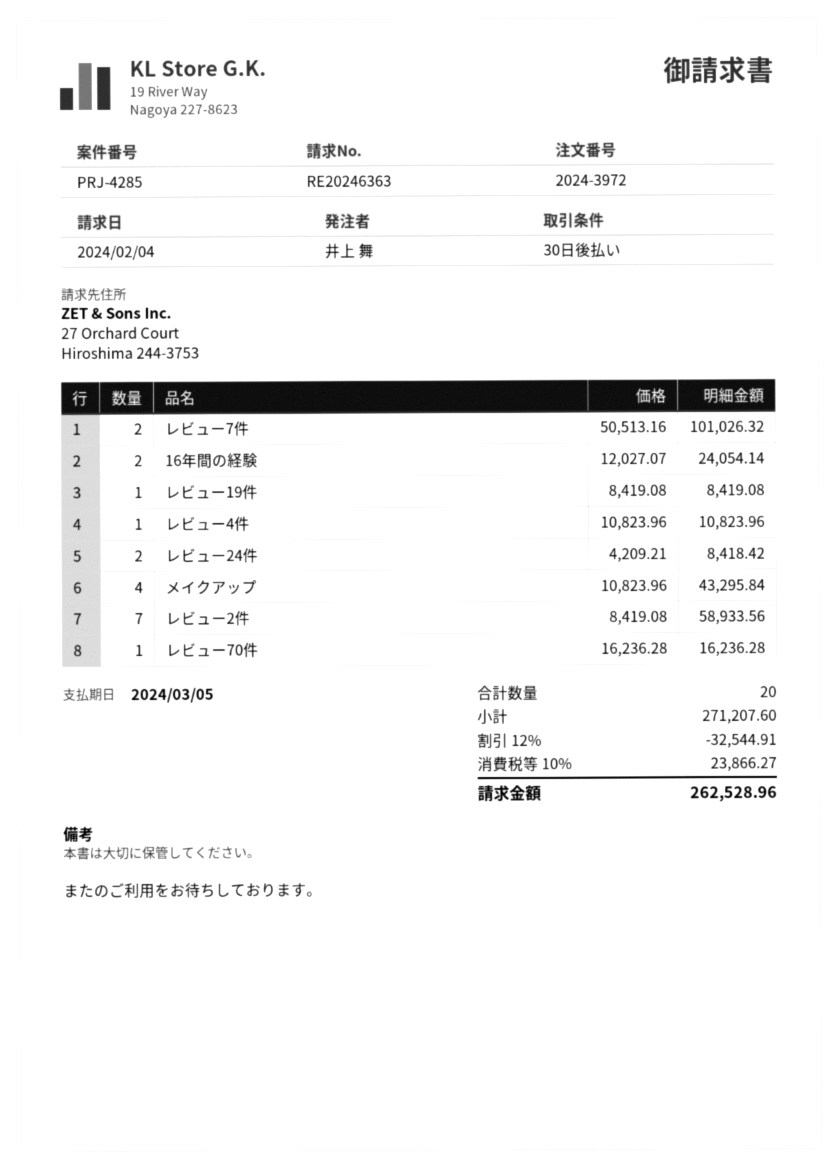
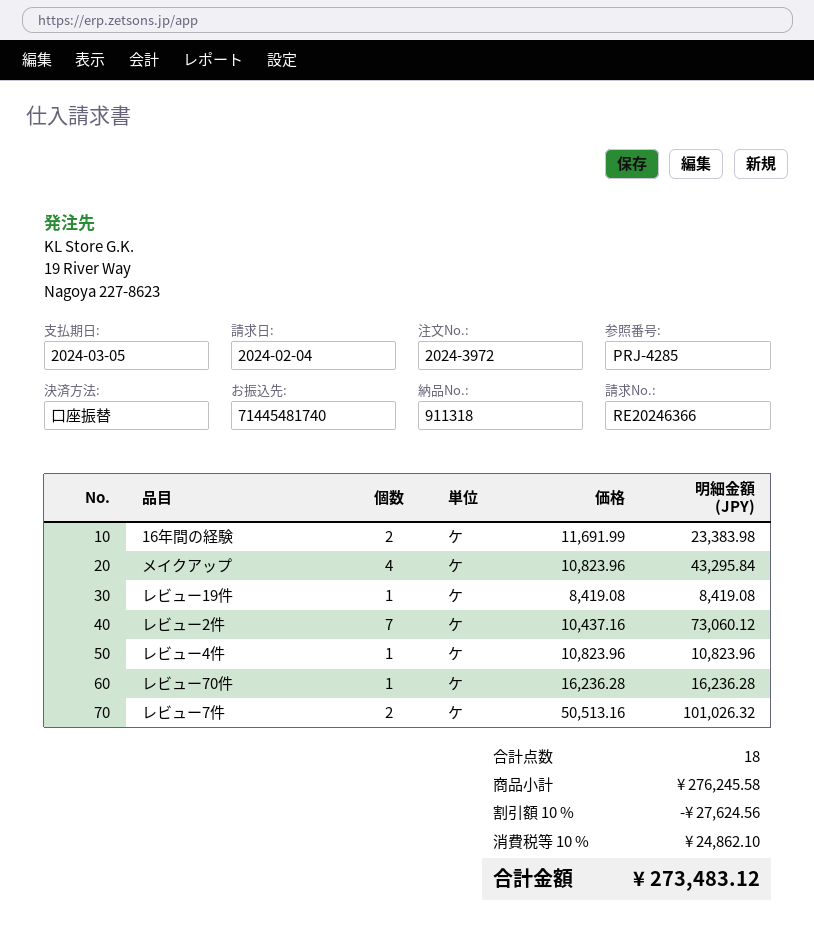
invoice number: RE20246363 -> RE20246366
16年間の経験: 2 x 12027.07 = 24054.14 -> 2 x 11691.99 = 23383.98
レビュー24件: 2 x 4209.21 = 8418.42 -> none
レビュー2件: 7 x 8419.08 = 58933.56 -> 7 x 10437.16 = 73060.12
total quantity: 20 -> 18
subtotal: 271207.60 -> 276245.58
discount: 12% = 32544.91 -> 10% = 27624.56
tax: 10% = 23866.27 -> 10% = 24862.10
total: 262528.96 -> 273483.12

